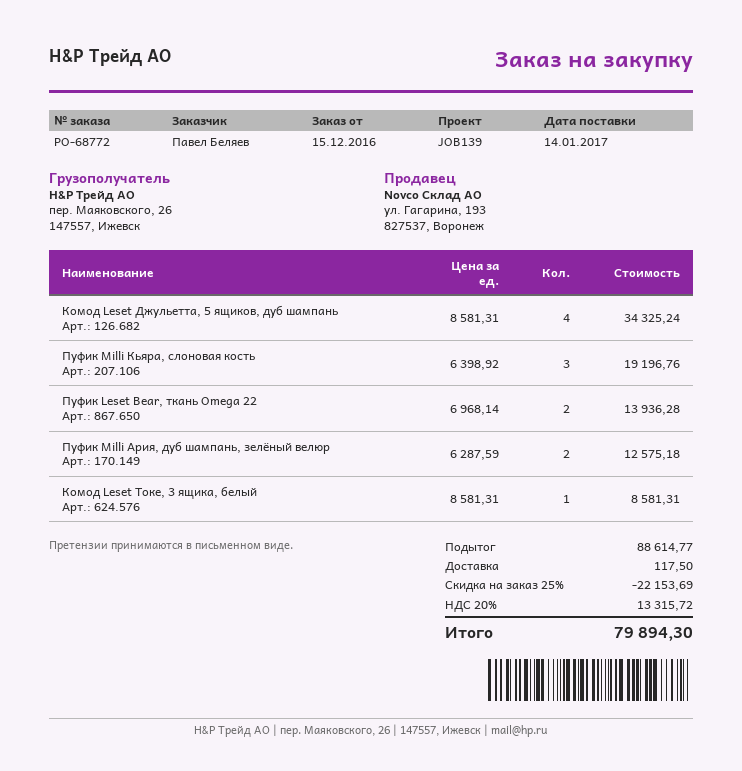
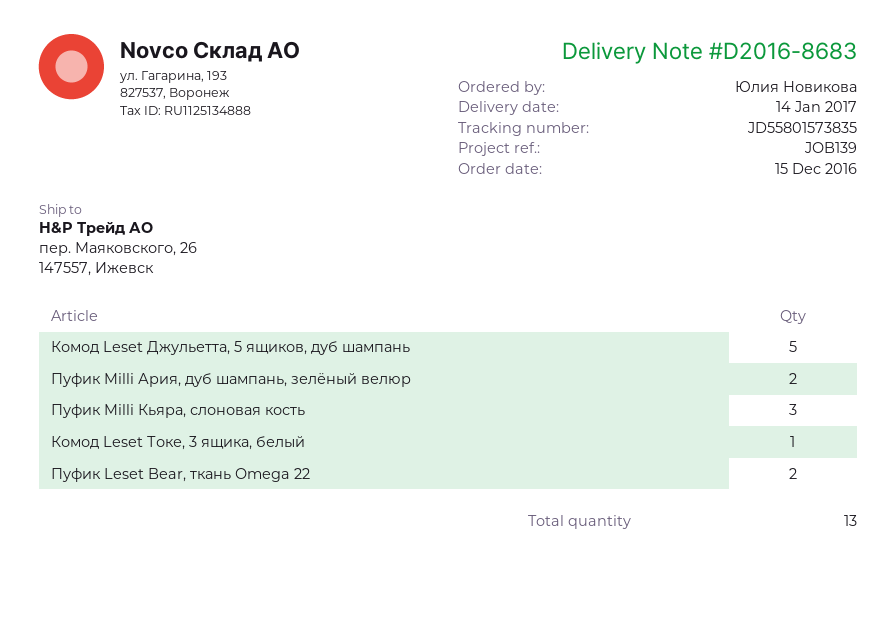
ordered by: Павел Беляев -> Юлия Новикова
Комод Leset Джульетта, 5 ящиков, дуб шампань: 4 -> 5

